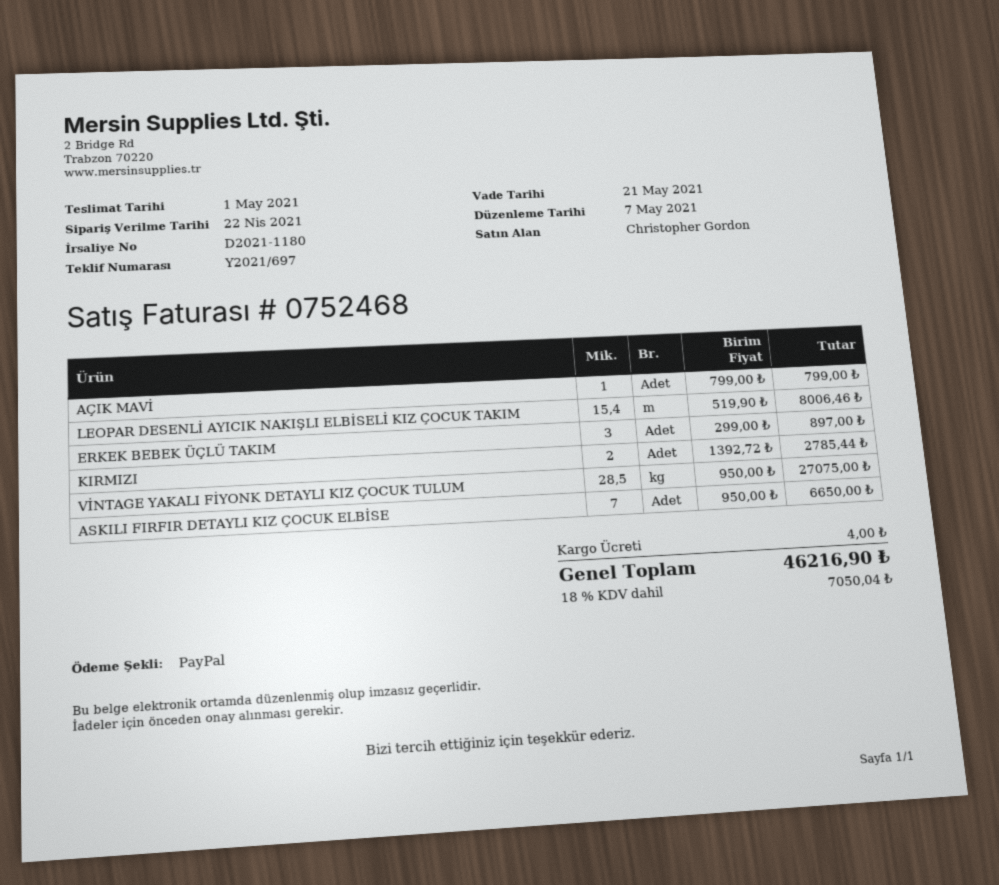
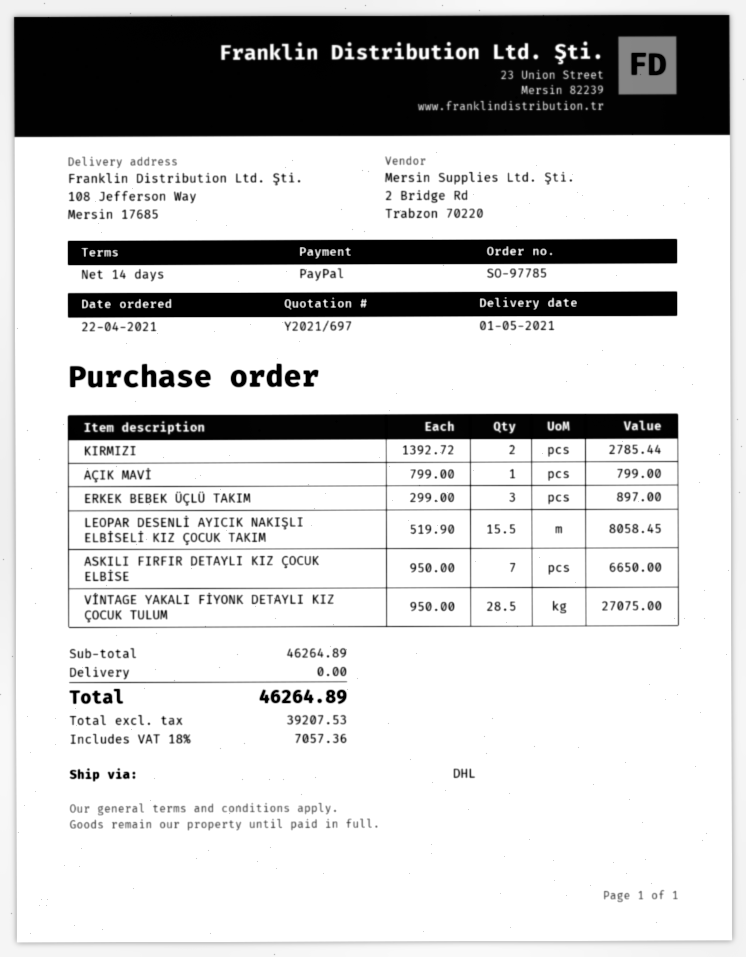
LEOPAR DESENLİ AYICIK NAKIŞLI ELBİSELİ KIZ ÇOCUK TAKIM: 15.4 x 519.90 = 8006.46 -> 15.5 x 519.90 = 8058.45
shipping: 4.00 -> 0.00
tax: 18% = 7050.04 -> 18% = 7057.36
total: 46216.90 -> 46264.89

